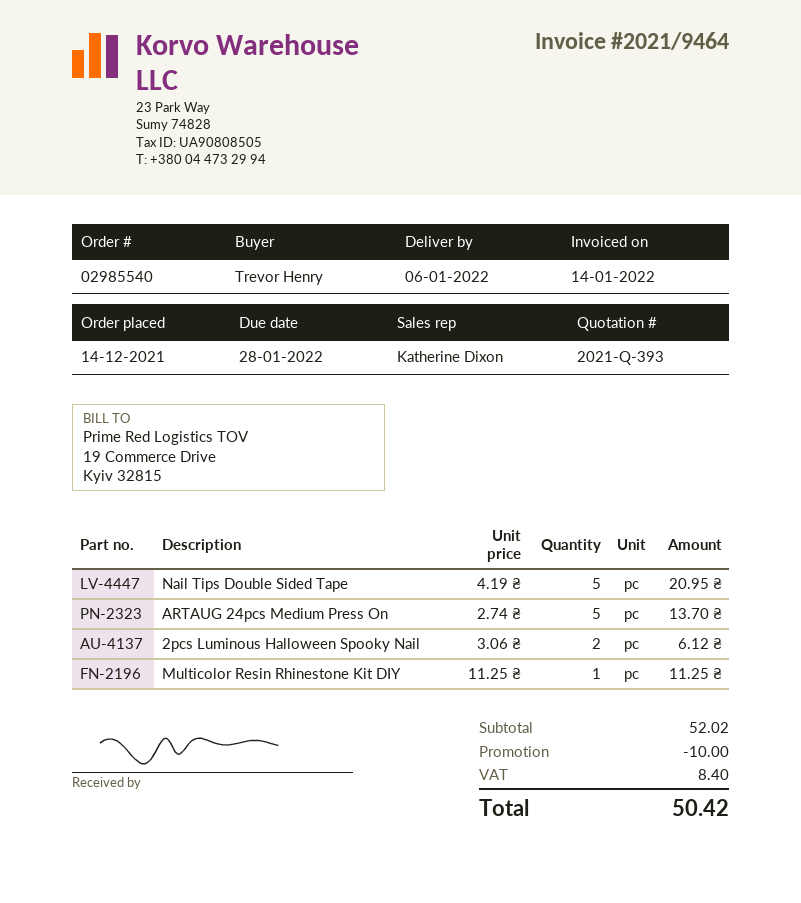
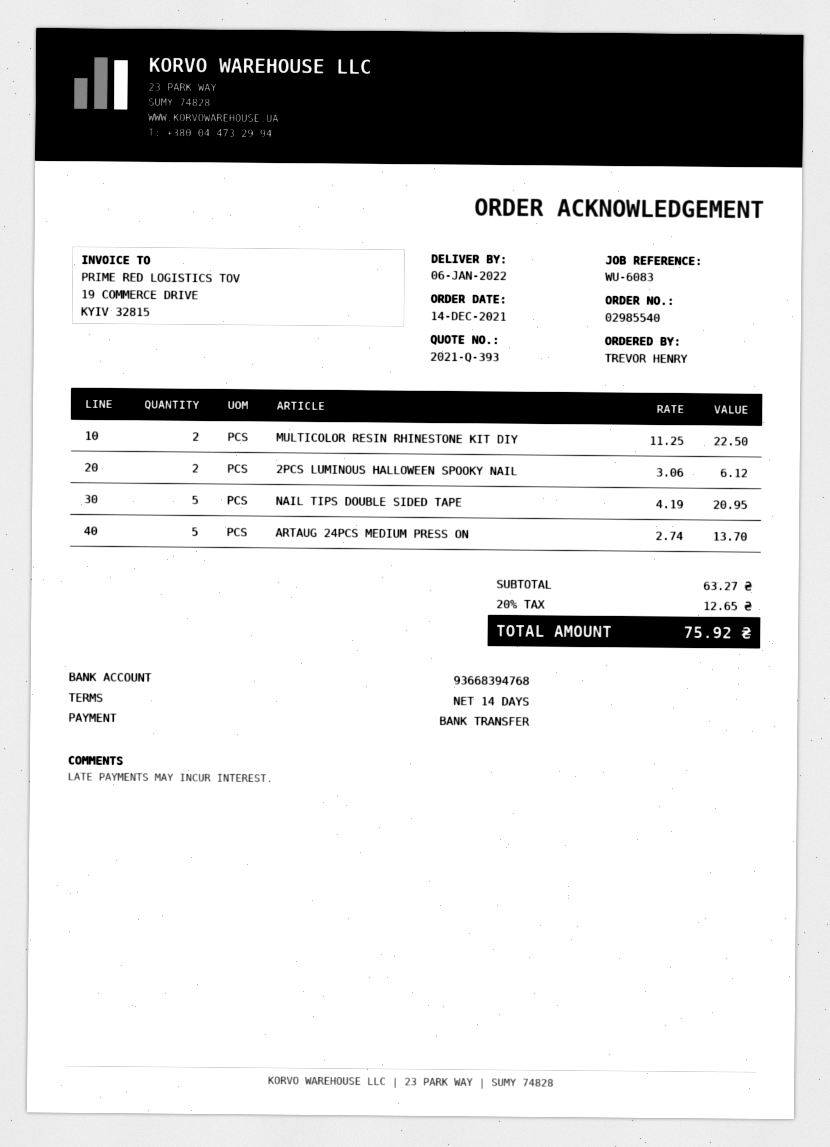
Multicolor Resin Rhinestone Kit DIY: 1 x 11.25 = 11.25 -> 2 x 11.25 = 22.50
subtotal: 52.02 -> 63.27
discount: 10.00 -> none
tax: 8.40 -> 12.65
total: 50.42 -> 75.92

